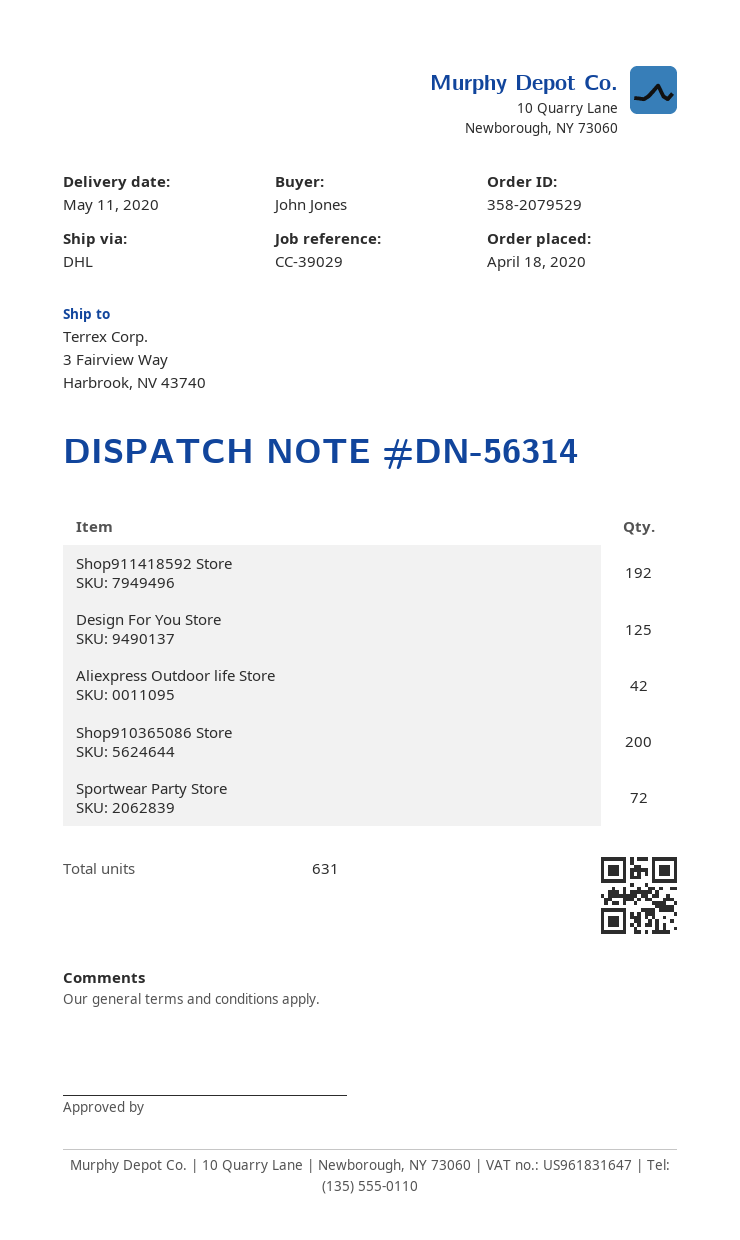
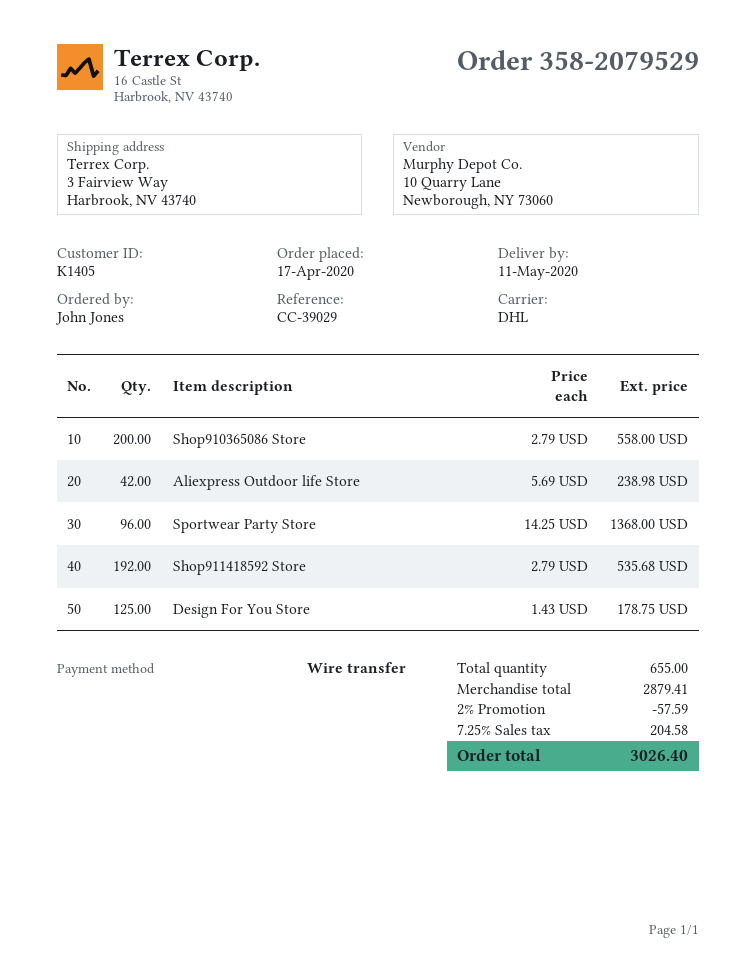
order date: 2020-04-18 -> 2020-04-17
Sportwear Party Store: 72 -> 96
total quantity: 631 -> 655

